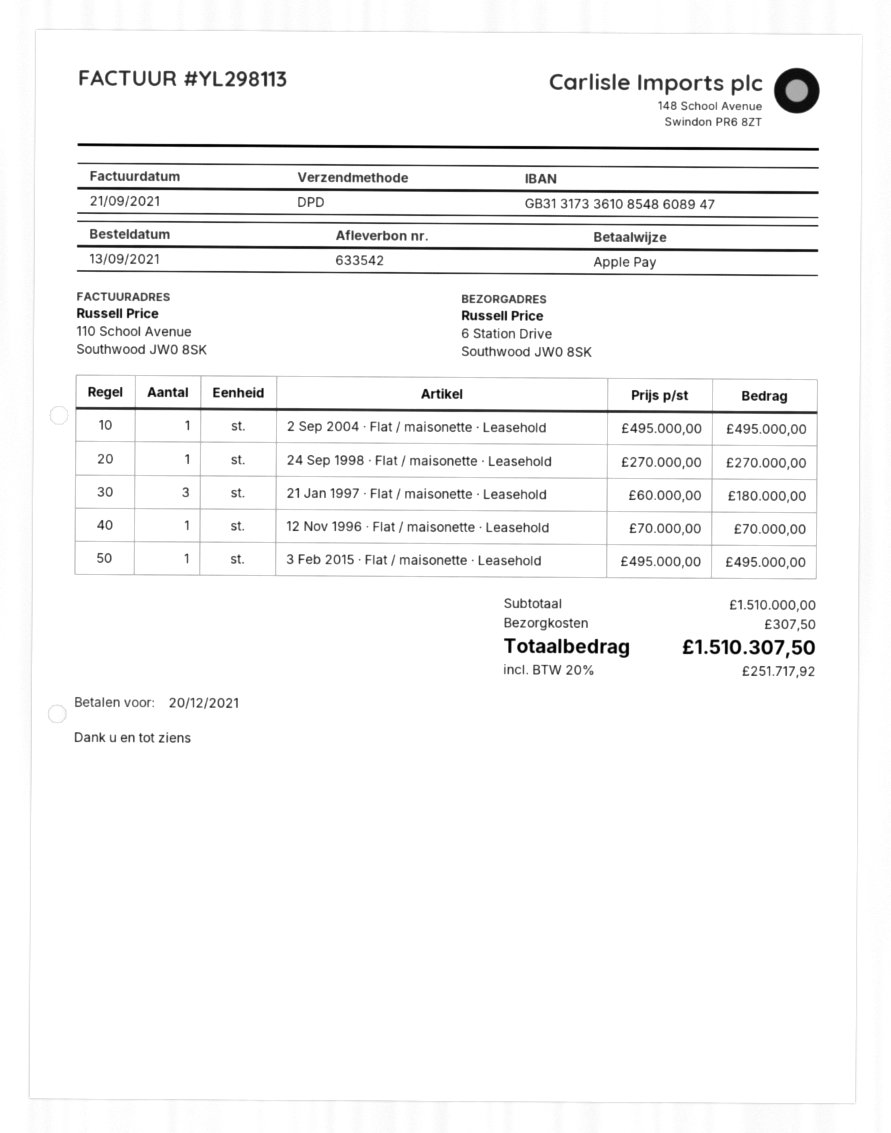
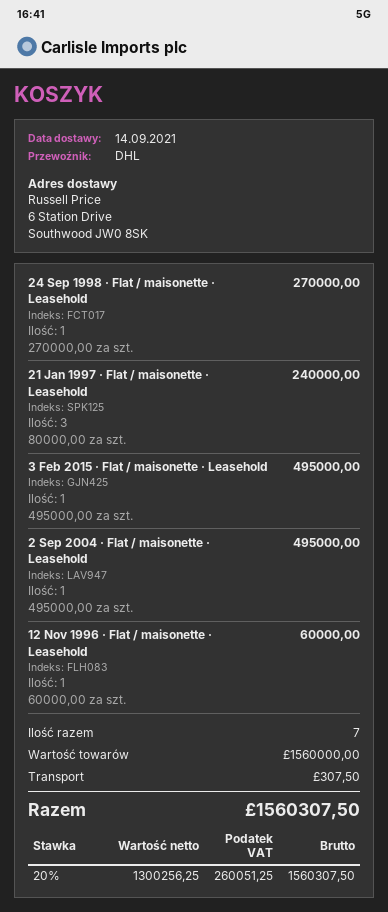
shipping method: DPD -> DHL
21 Jan 1997 · Flat / maisonette · Leasehold: 3 x 60000.00 = 180000.00 -> 3 x 80000.00 = 240000.00
12 Nov 1996 · Flat / maisonette · Leasehold: 1 x 70000.00 = 70000.00 -> 1 x 60000.00 = 60000.00
subtotal: 1510000.00 -> 1560000.00
tax: 20% = 251717.92 -> 20% = 260051.25
total: 1510307.50 -> 1560307.50

